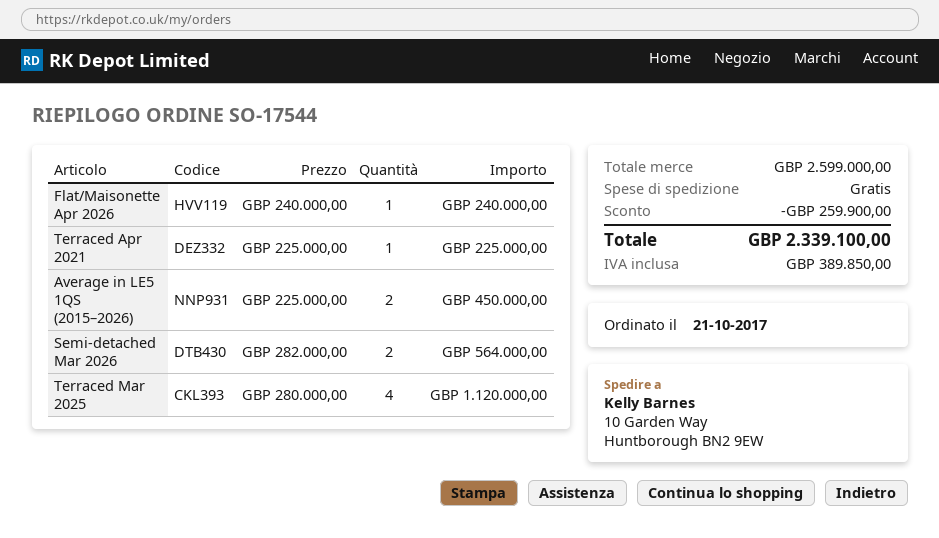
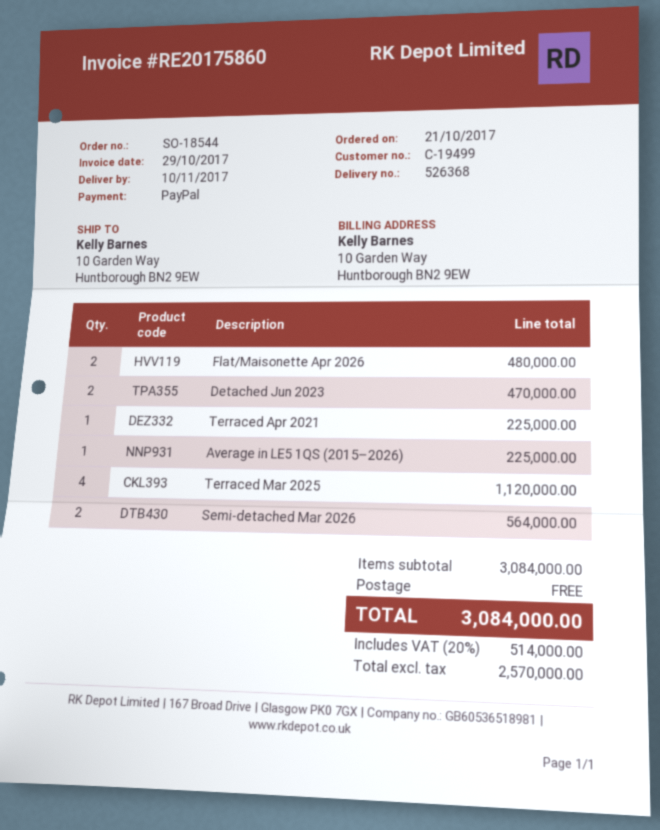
order number: SO-17544 -> SO-18544
Flat/Maisonette Apr 2026: 1 for 240000.00 -> 2 for 480000.00
Average in LE5 1QS (2015–2026): 2 for 450000.00 -> 1 for 225000.00
Detached Jun 2023: none -> 2 for 470000.00
subtotal: 2599000.00 -> 3084000.00
discount: 259900.00 -> none
tax: 389850.00 -> 514000.00
total: 2339100.00 -> 3084000.00

